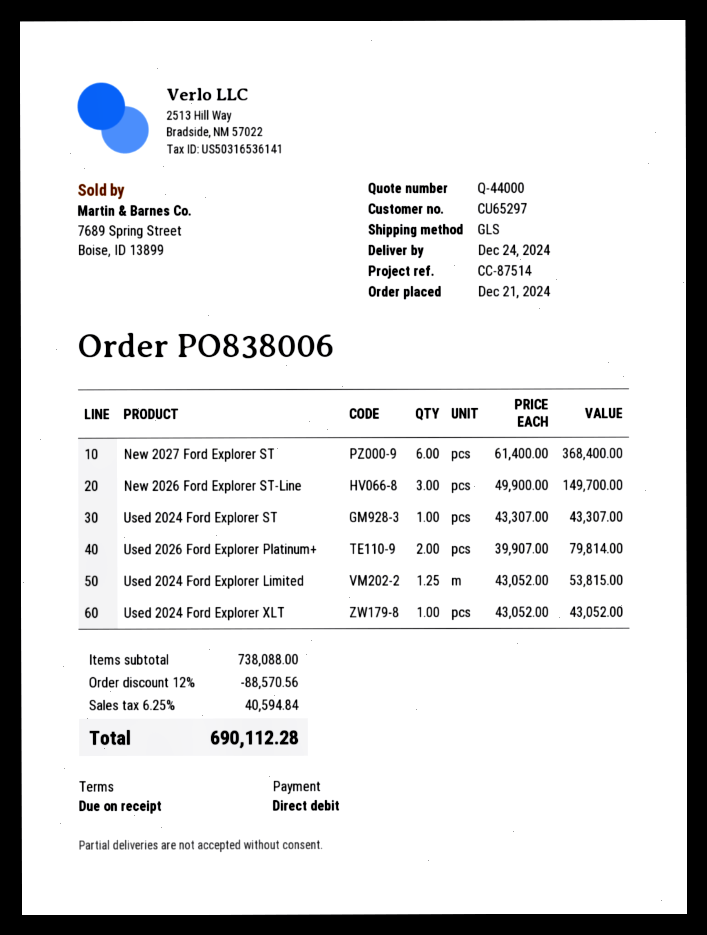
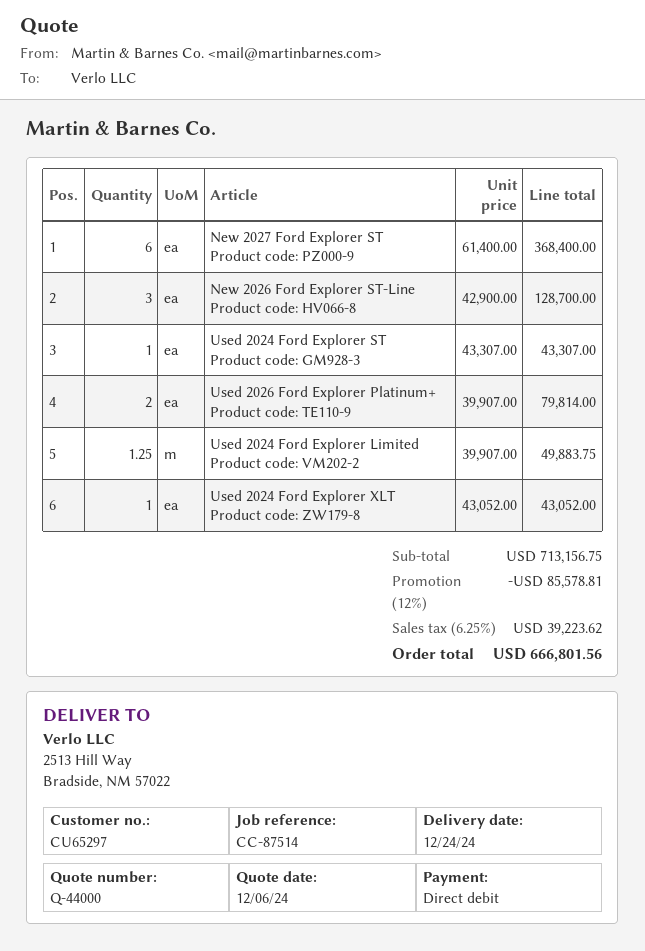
New 2026 Ford Explorer ST-Line: 3 x 49900.00 = 149700.00 -> 3 x 42900.00 = 128700.00
Used 2024 Ford Explorer Limited: 1.25 x 43052.00 = 53815.00 -> 1.25 x 39907.00 = 49883.75
subtotal: 738088.00 -> 713156.75
discount: 12% = 88570.56 -> 12% = 85578.81
tax: 6.25% = 40594.84 -> 6.25% = 39223.62
total: 690112.28 -> 666801.56

